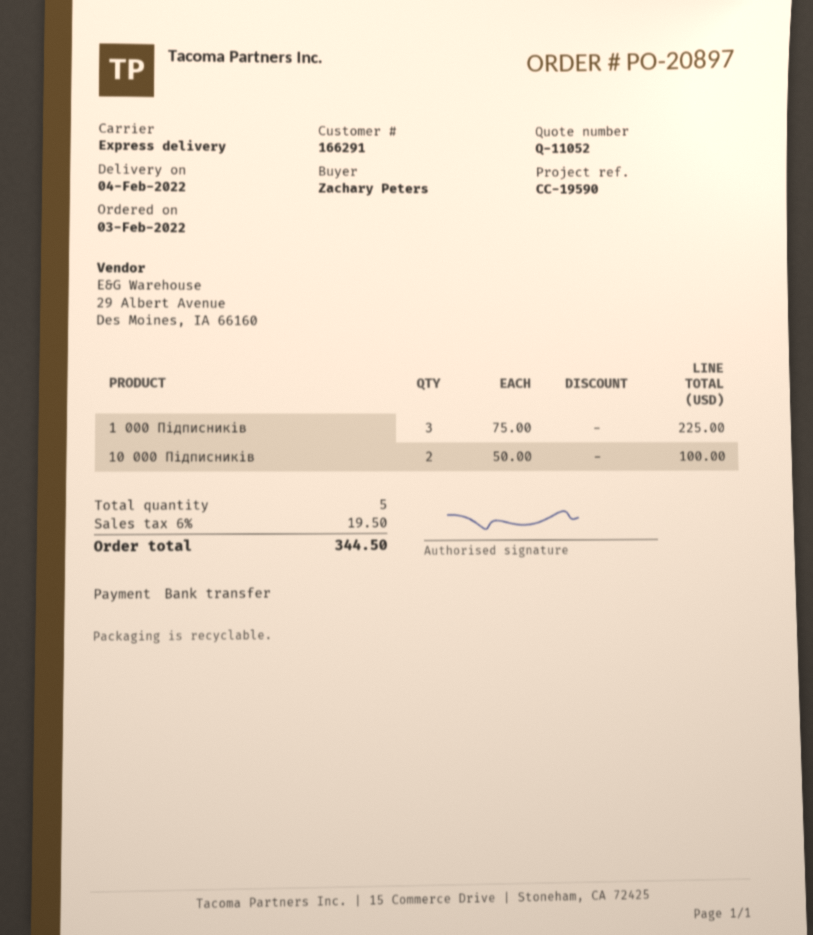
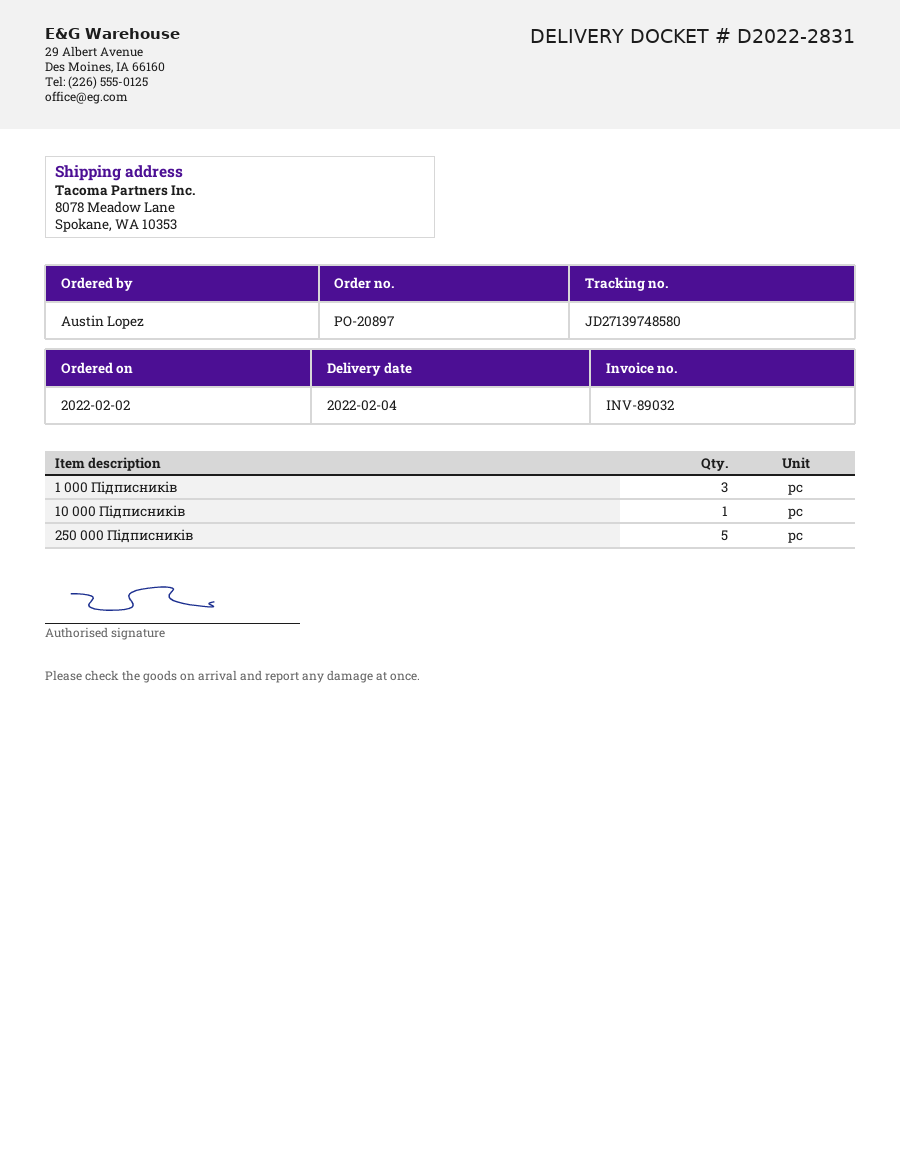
order date: 2022-02-03 -> 2022-02-02
ordered by: Zachary Peters -> Austin Lopez
10 000 Підписників: 2 -> 1
250 000 Підписників: none -> 5

